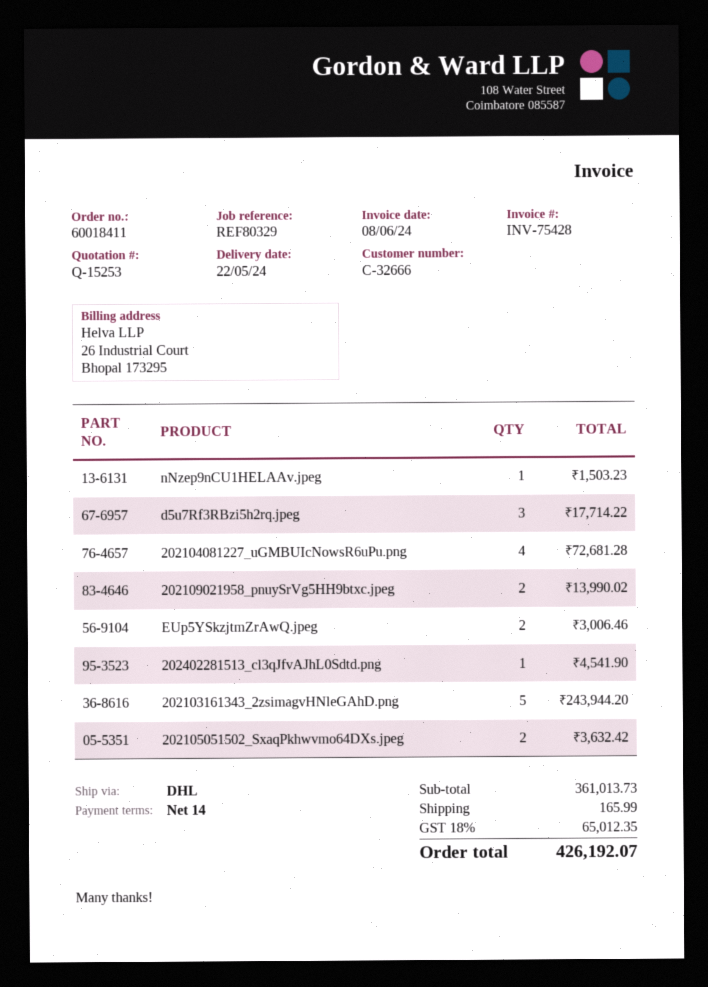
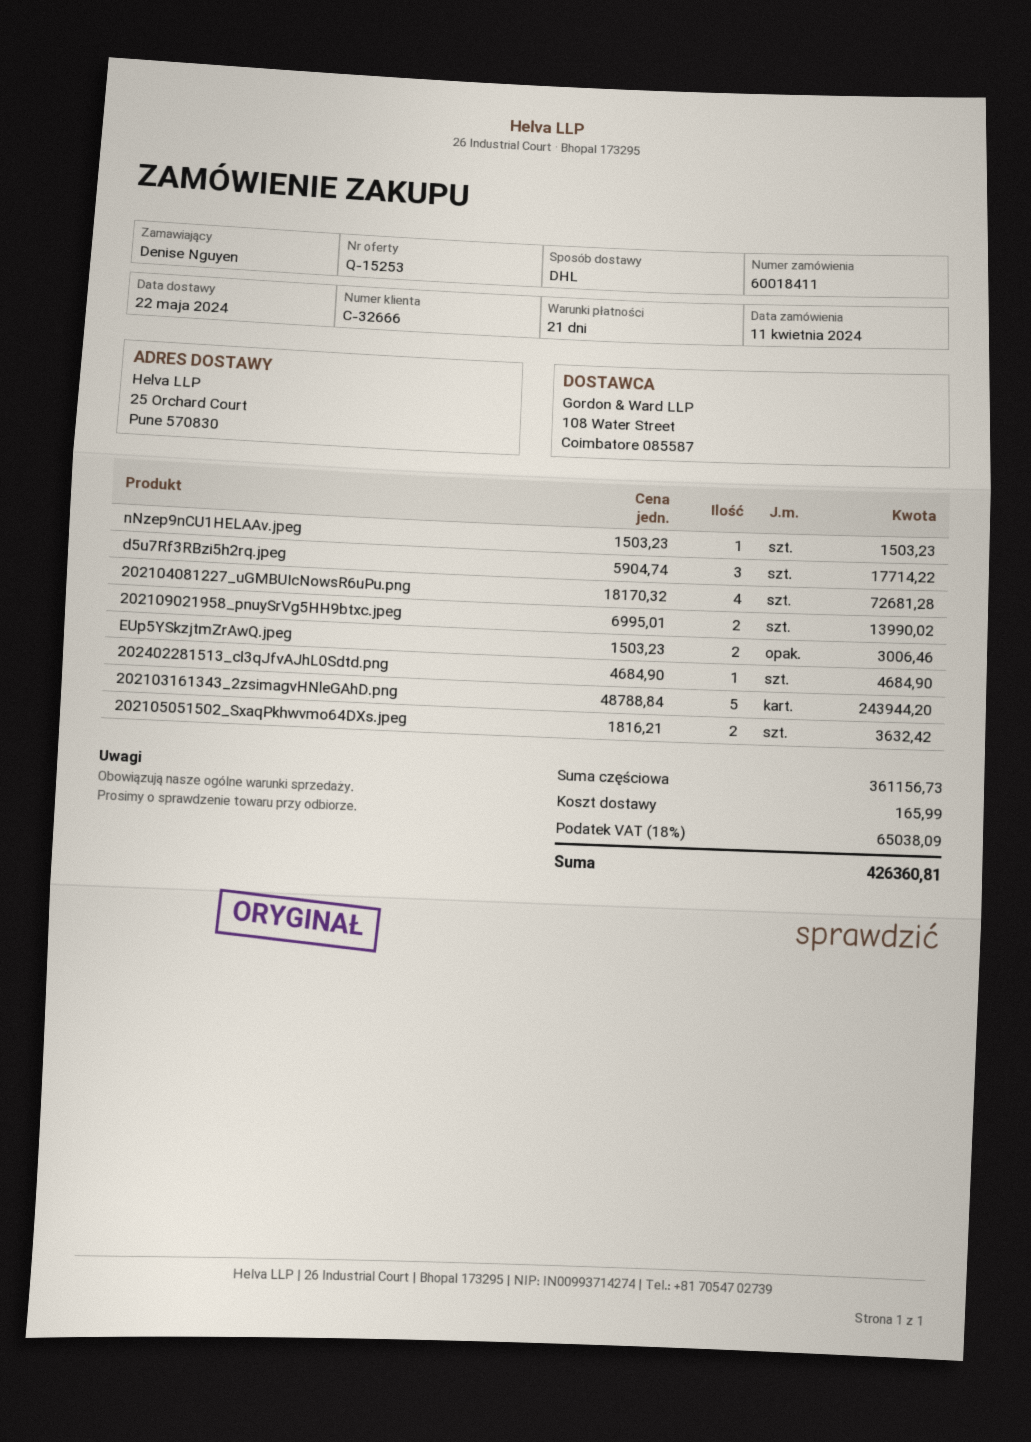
payment terms: 14 days -> 21 days
202402281513_cl3qJfvAJhL0Sdtd.png: 1 for 4541.90 -> 1 for 4684.90
subtotal: 361013.73 -> 361156.73
tax: 18% = 65012.35 -> 18% = 65038.09
total: 426192.07 -> 426360.81

